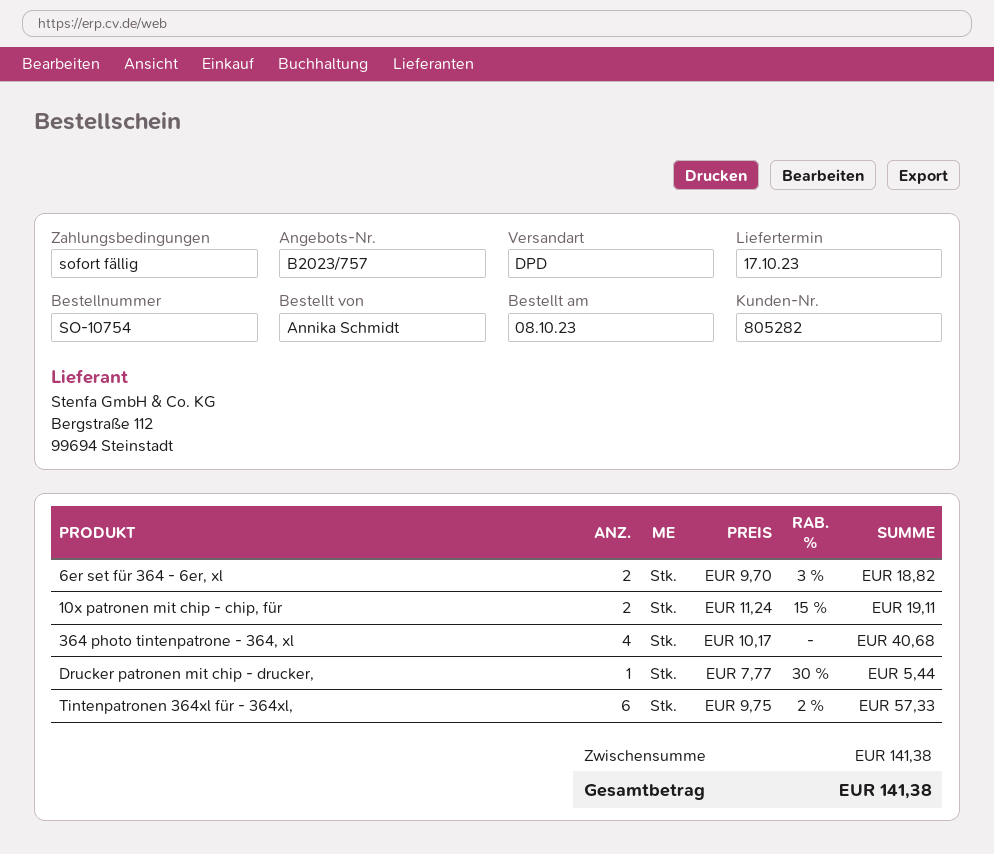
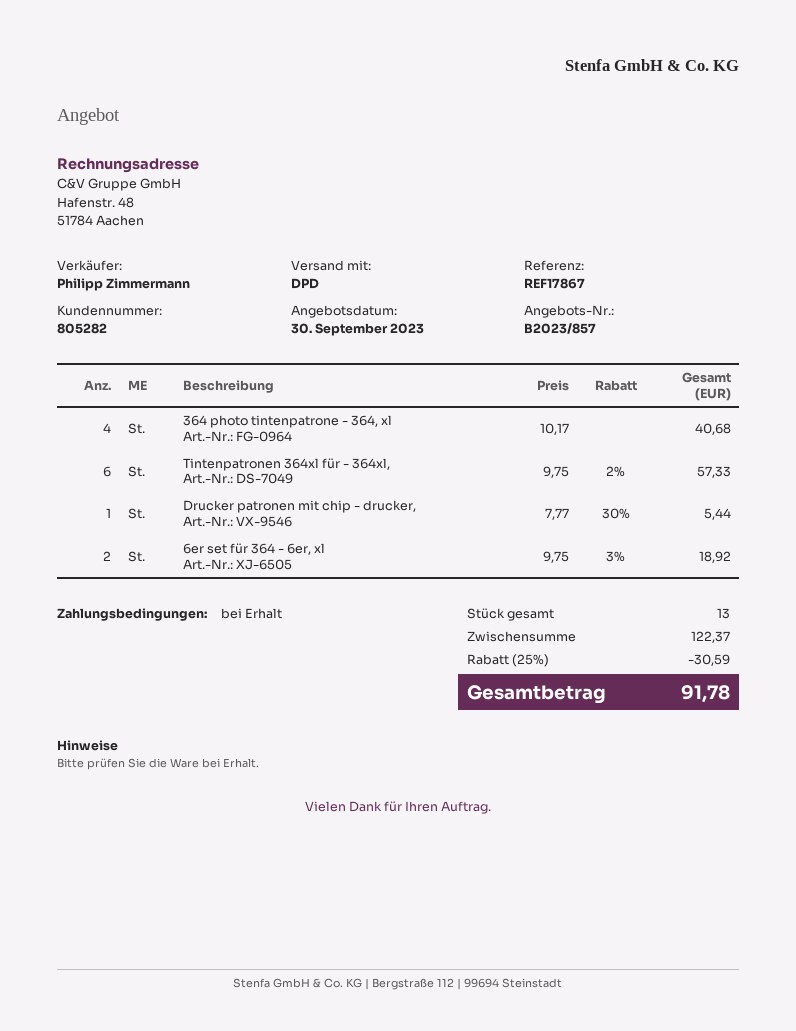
quote number: B2023/757 -> B2023/857
6er set für 364 - 6er, xl: 2 x 9.70 - 3% = 18.82 -> 2 x 9.75 - 3% = 18.92
10x patronen mit chip - chip, für: 2 x 11.24 - 15% = 19.11 -> none
subtotal: 141.38 -> 122.37
discount: none -> 25% = 30.59
total: 141.38 -> 91.78

